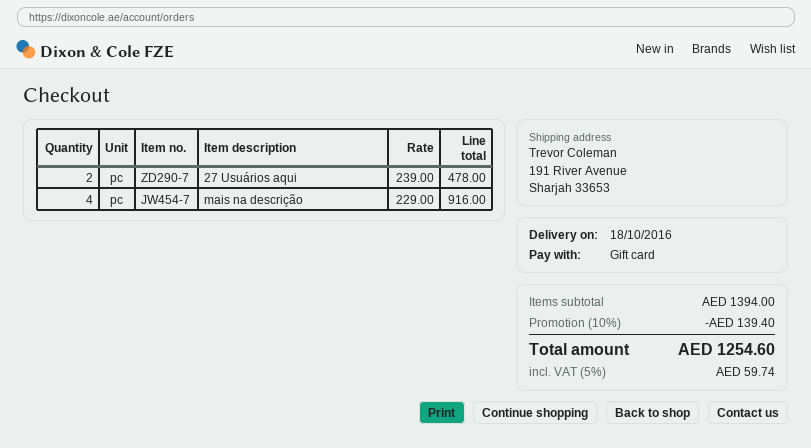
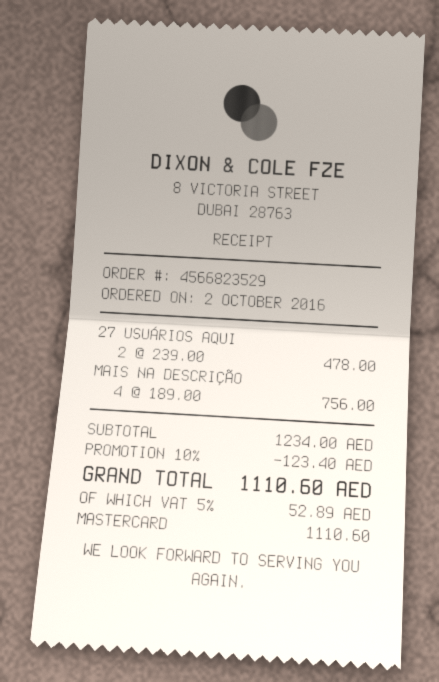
payment method: gift card -> Mastercard
mais na descrição: 4 x 229.00 = 916.00 -> 4 x 189.00 = 756.00
subtotal: 1394.00 -> 1234.00
discount: 10% = 139.40 -> 10% = 123.40
tax: 5% = 59.74 -> 5% = 52.89
total: 1254.60 -> 1110.60

